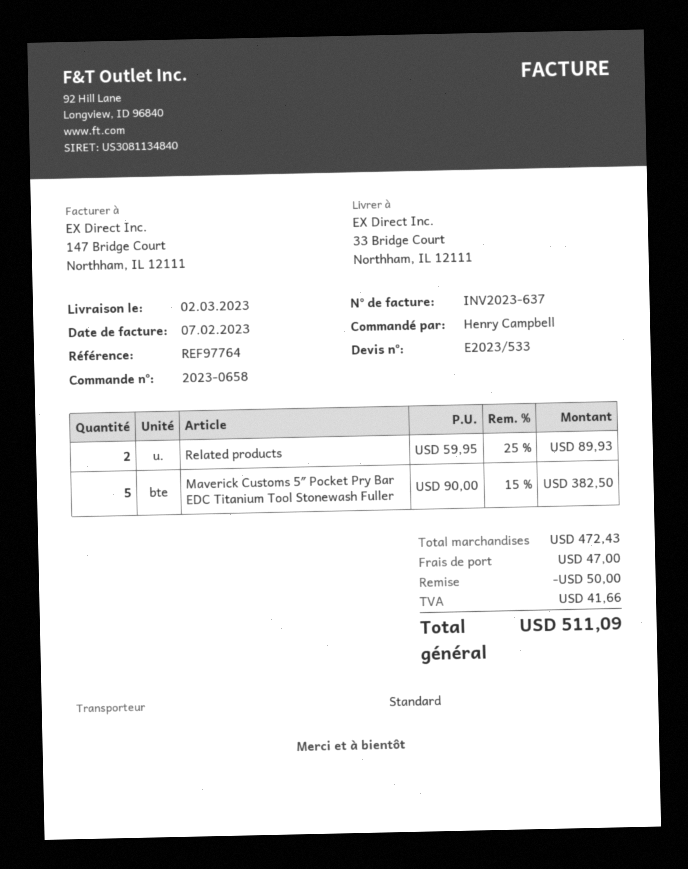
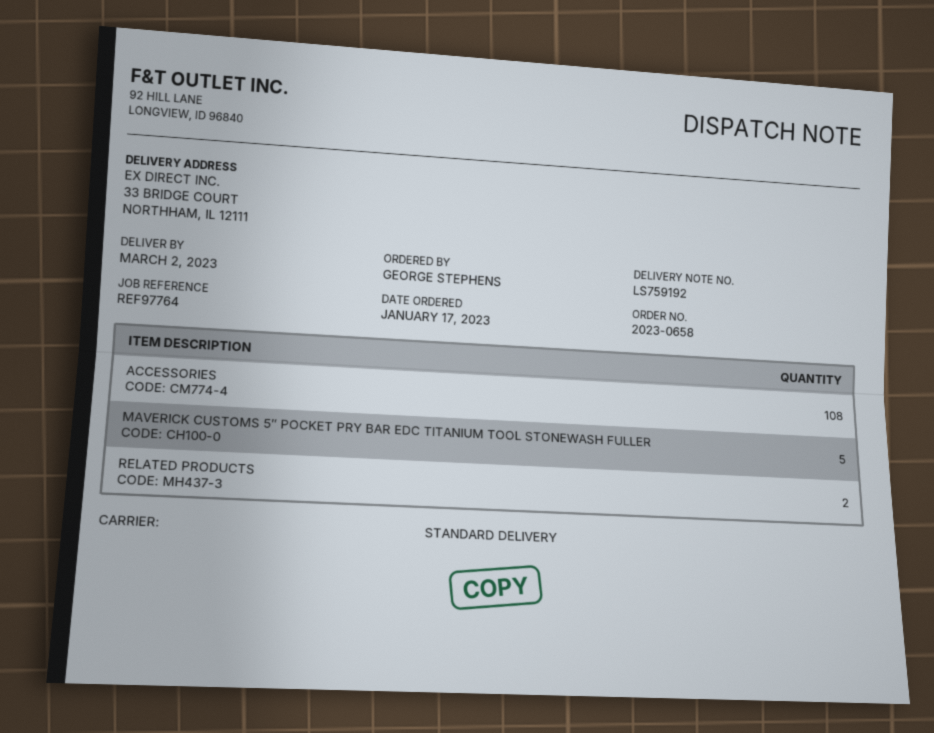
ordered by: Henry Campbell -> GEORGE STEPHENS
ACCESSORIES: none -> 108

